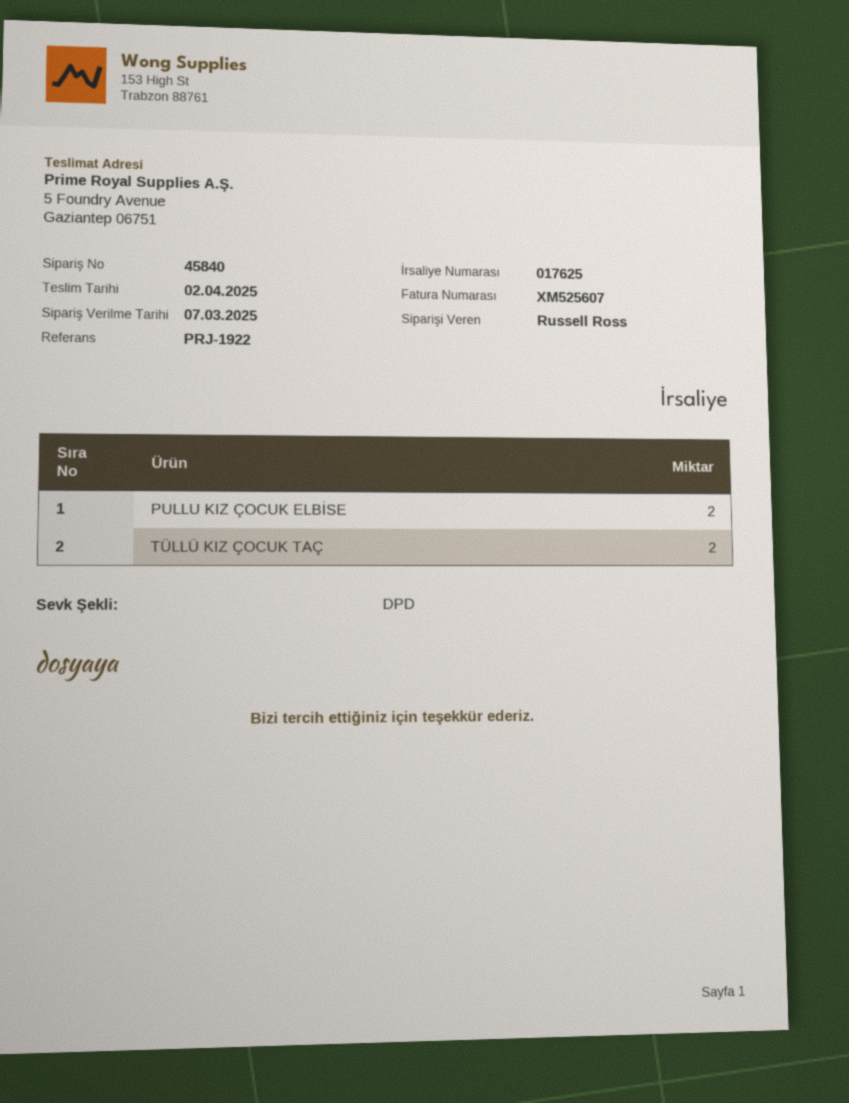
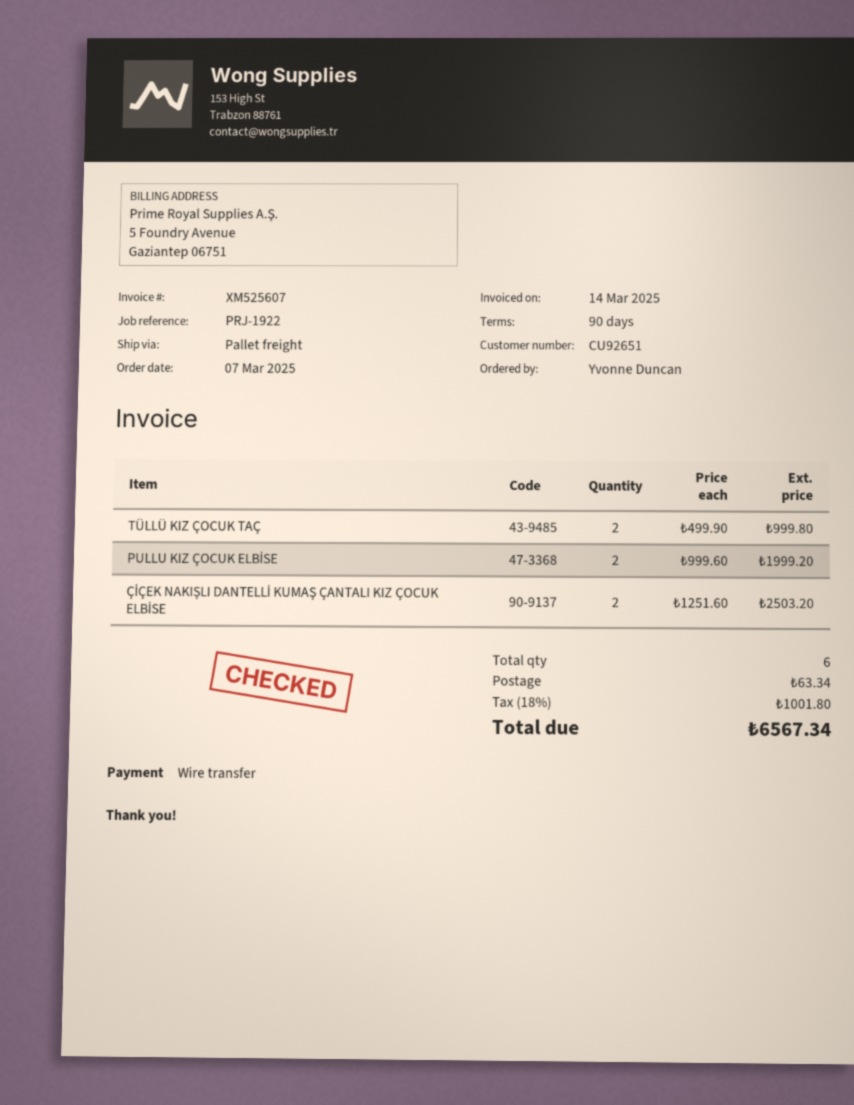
ordered by: Russell Ross -> Yvonne Duncan
shipping method: DPD -> pallet freight
ÇİÇEK NAKIŞLI DANTELLİ KUMAŞ ÇANTALI KIZ ÇOCUK ELBİSE: none -> 2

